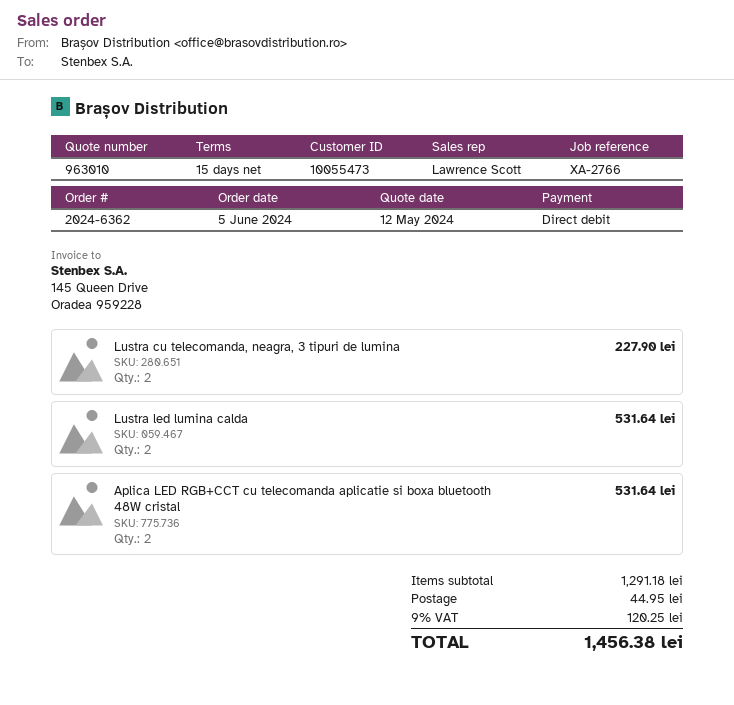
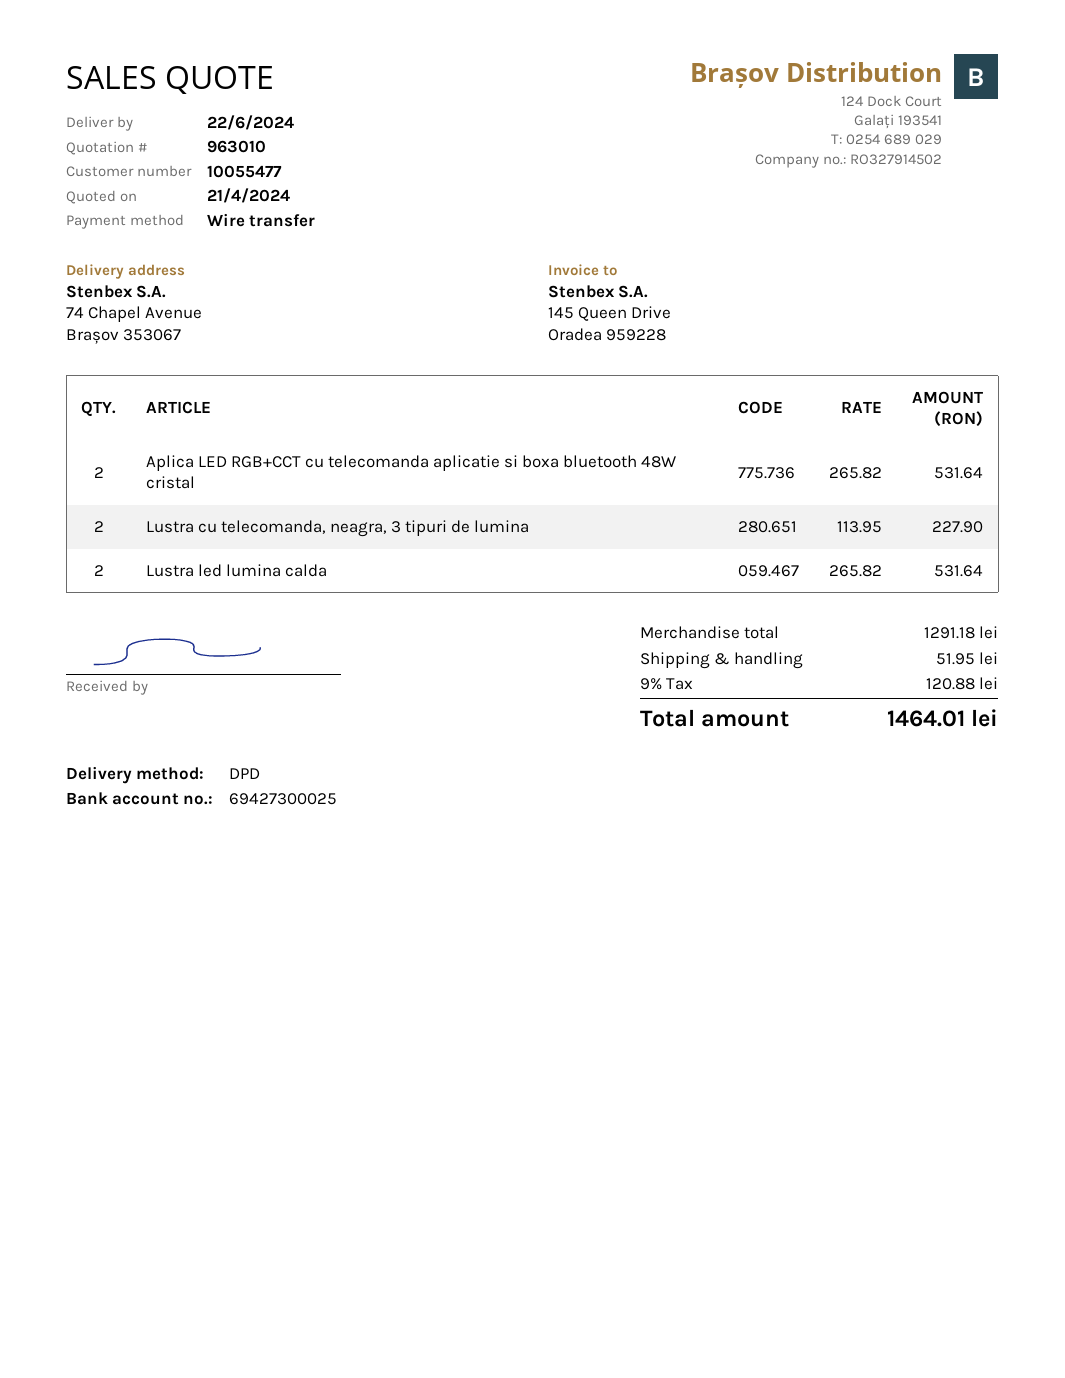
quote date: 2024-05-12 -> 2024-04-21
customer number: 10055473 -> 10055477
payment method: direct debit -> bank transfer
shipping: 44.95 -> 51.95
tax: 9% = 120.25 -> 9% = 120.88
total: 1456.38 -> 1464.01

